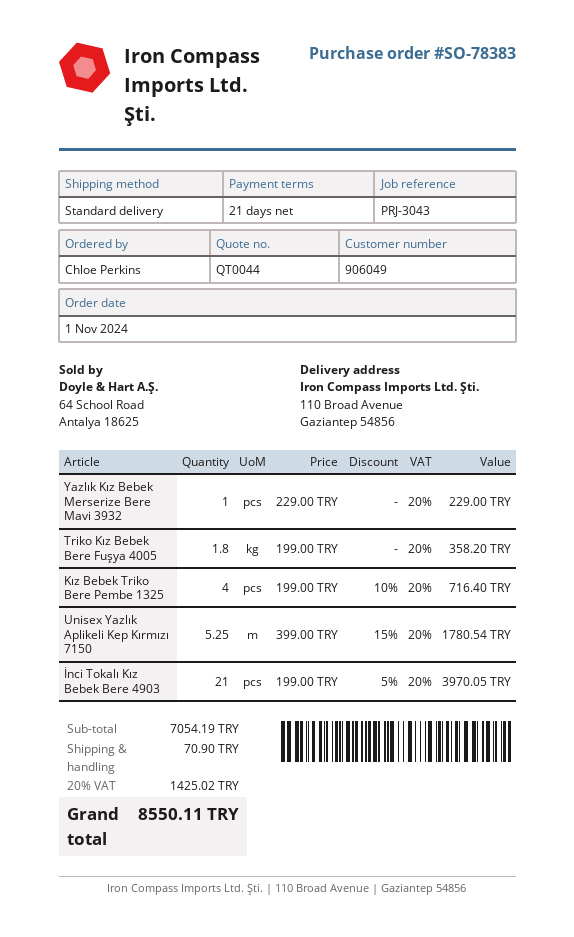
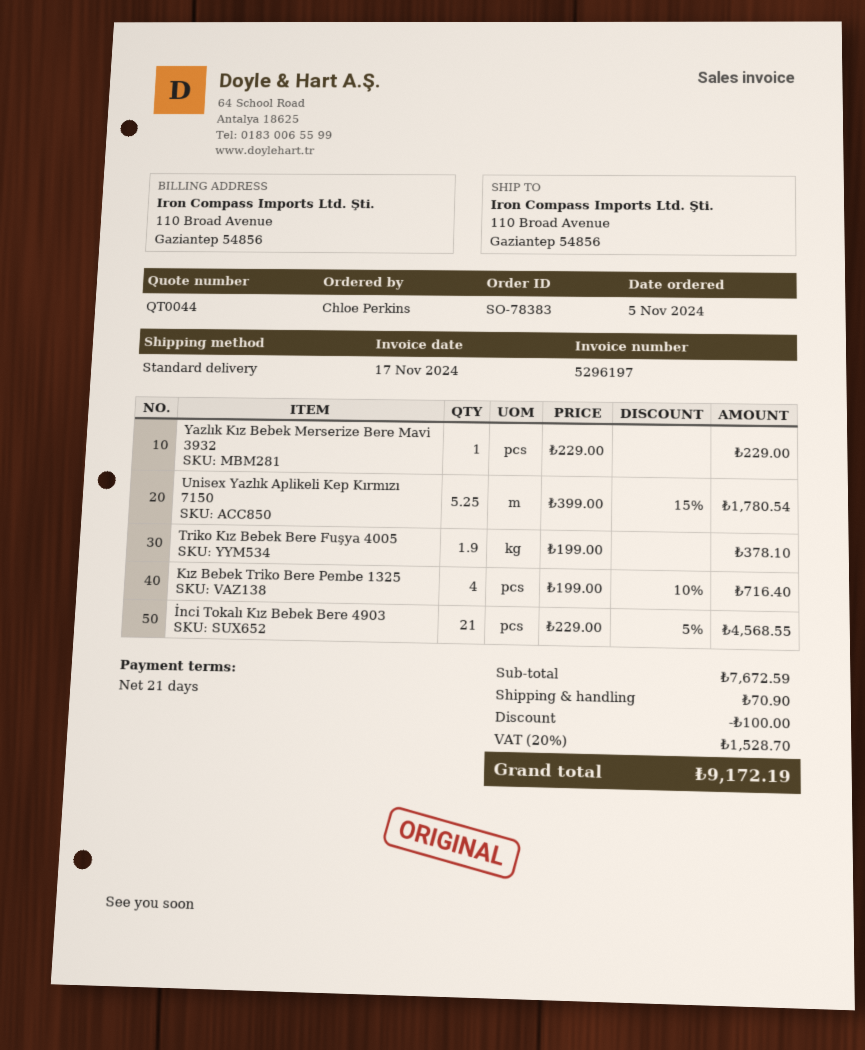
order date: 2024-11-01 -> 2024-11-05
Triko Kız Bebek Bere Fuşya 4005: 1.8 x 199.00 = 358.20 -> 1.9 x 199.00 = 378.10
İnci Tokalı Kız Bebek Bere 4903: 21 x 199.00 - 5% = 3970.05 -> 21 x 229.00 - 5% = 4568.55
subtotal: 7054.19 -> 7672.59
discount: none -> 100.00
tax: 20% = 1425.02 -> 20% = 1528.70
total: 8550.11 -> 9172.19

